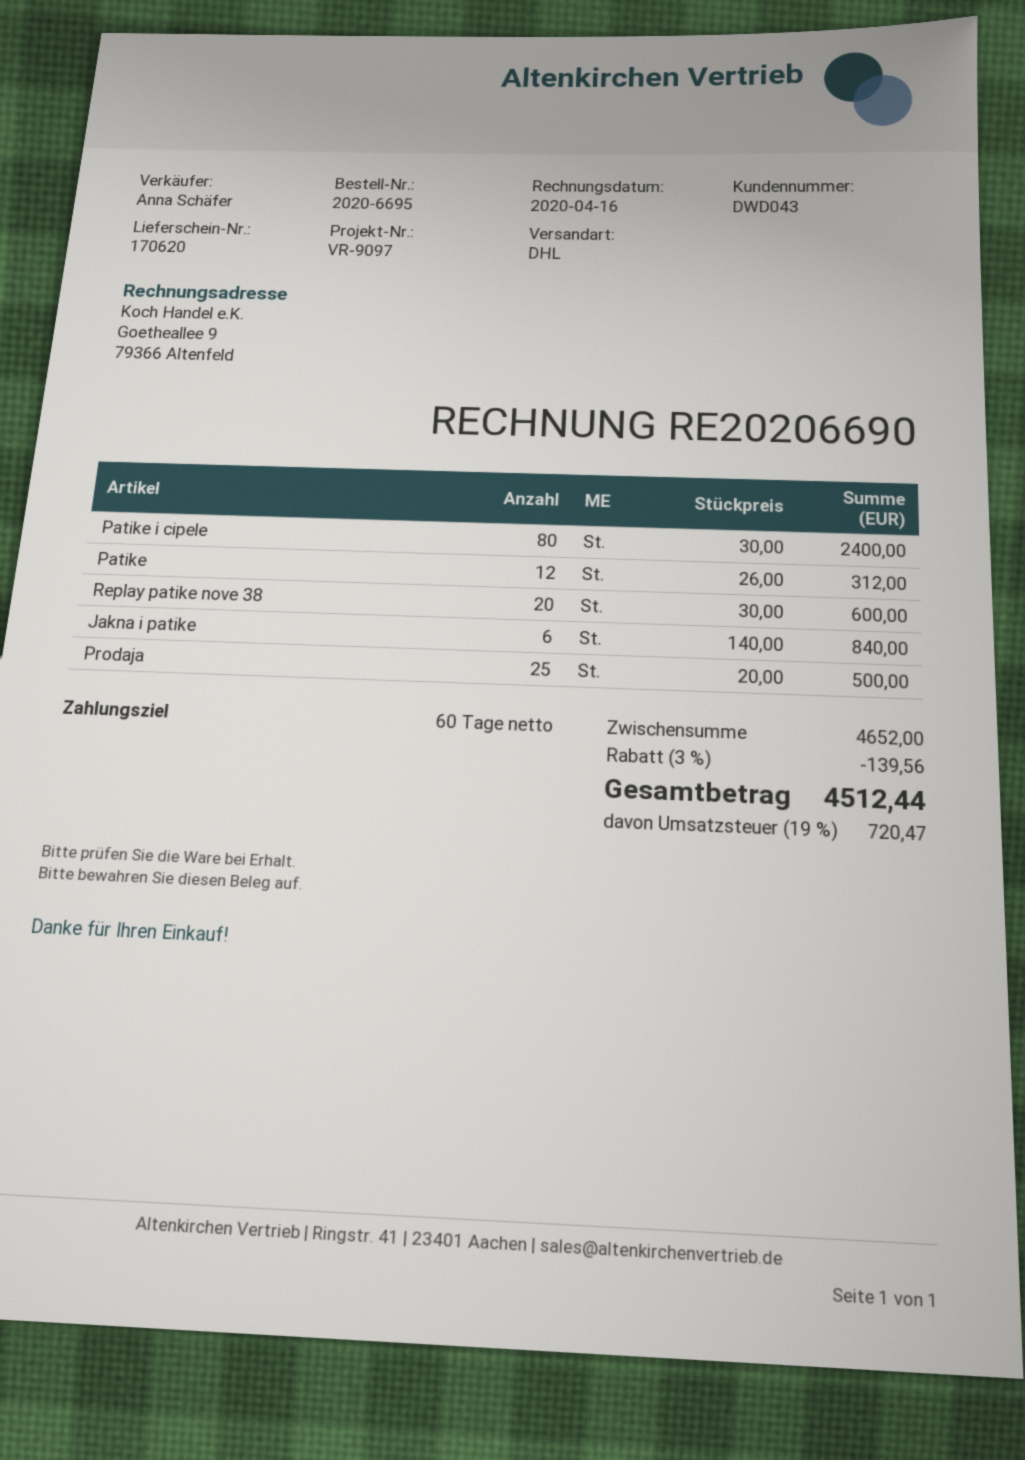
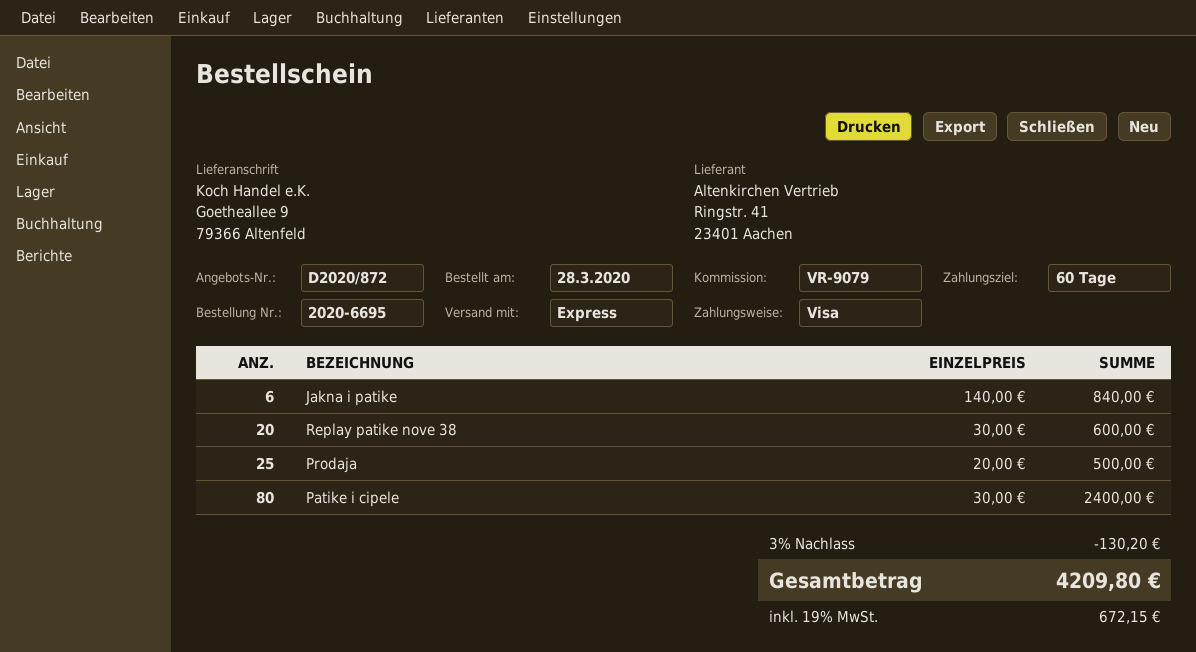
reference: VR-9097 -> VR-9079
shipping method: DHL -> express
Patike: 12 x 26.00 = 312.00 -> none
discount: 3% = 139.56 -> 3% = 130.20
tax: 19% = 720.47 -> 19% = 672.15
total: 4512.44 -> 4209.80

